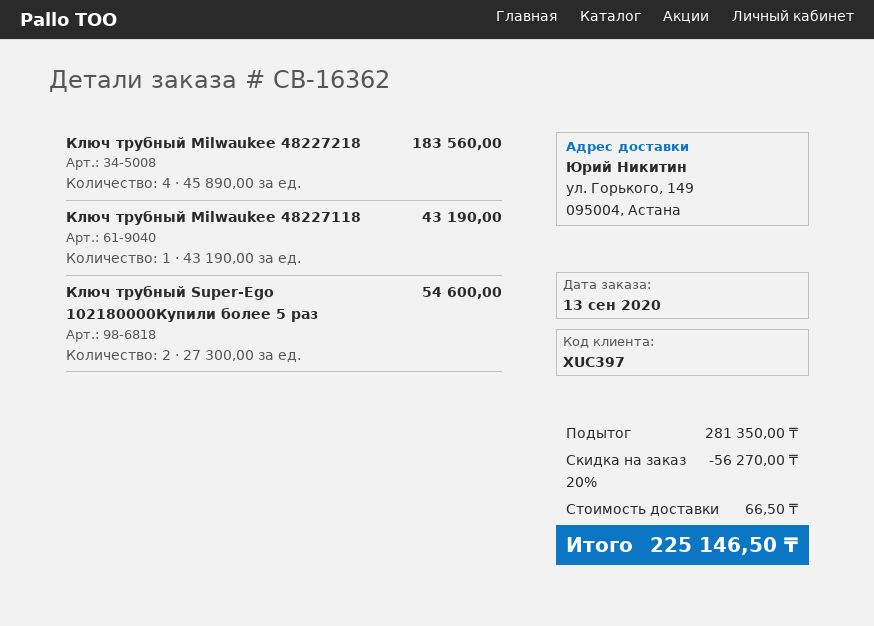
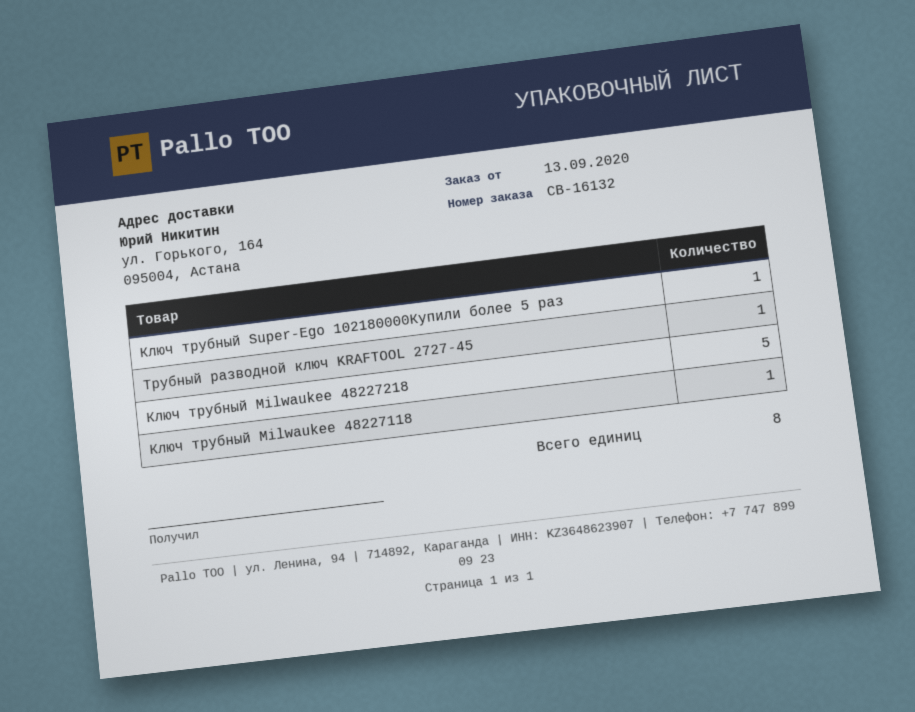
order number: CB-16362 -> CB-16132
ship to: ул. Горького, 149, 095004, Астана -> ул. Горького, 164, 095004, Астана
Ключ трубный Milwaukee 48227218: 4 -> 5
Ключ трубный Super-Ego 102180000Купили более 5 раз: 2 -> 1
Трубный разводной ключ KRAFTOOL 2727-45: none -> 1

